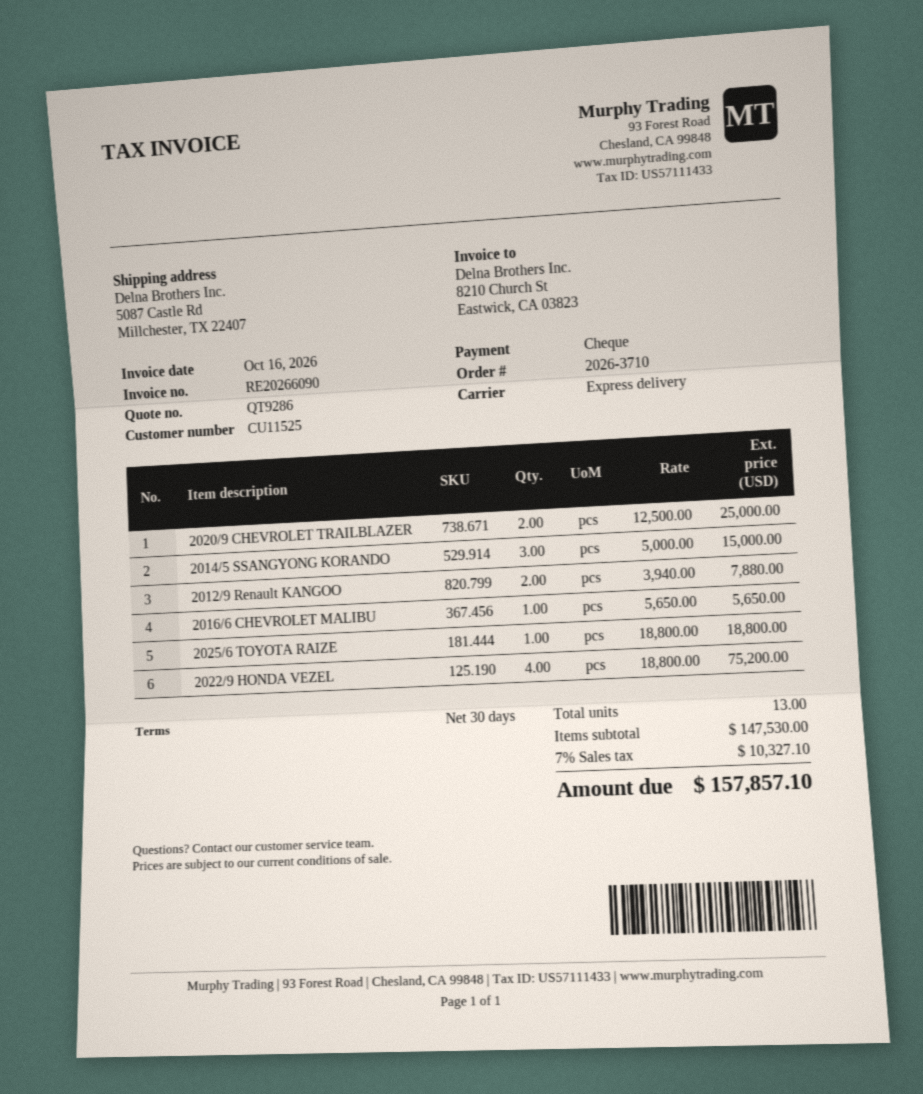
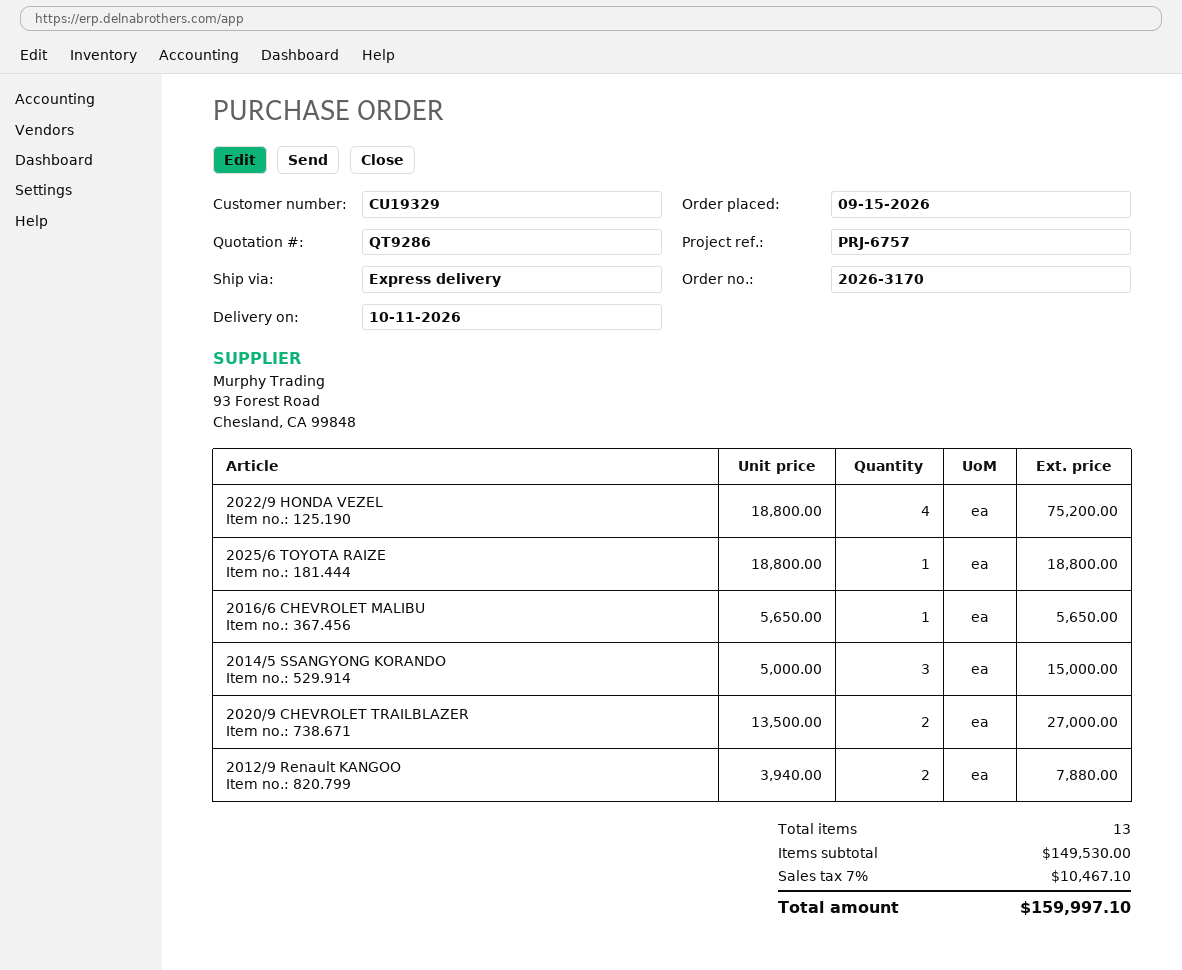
order number: 2026-3710 -> 2026-3170
customer number: CU11525 -> CU19329
2020/9 CHEVROLET TRAILBLAZER: 2 x 12500.00 = 25000.00 -> 2 x 13500.00 = 27000.00
subtotal: 147530.00 -> 149530.00
tax: 7% = 10327.10 -> 7% = 10467.10
total: 157857.10 -> 159997.10

